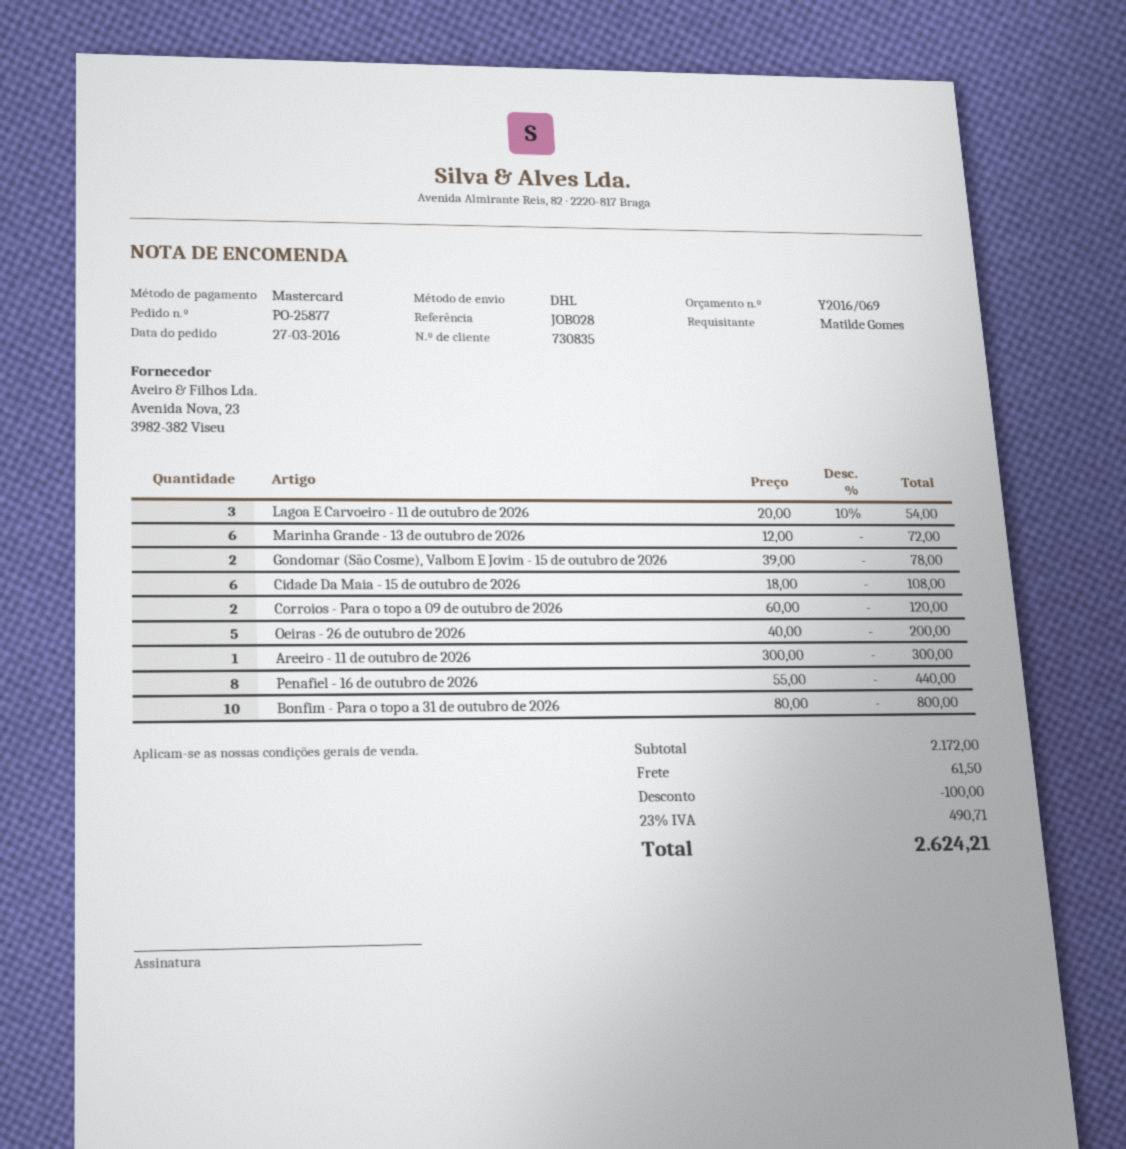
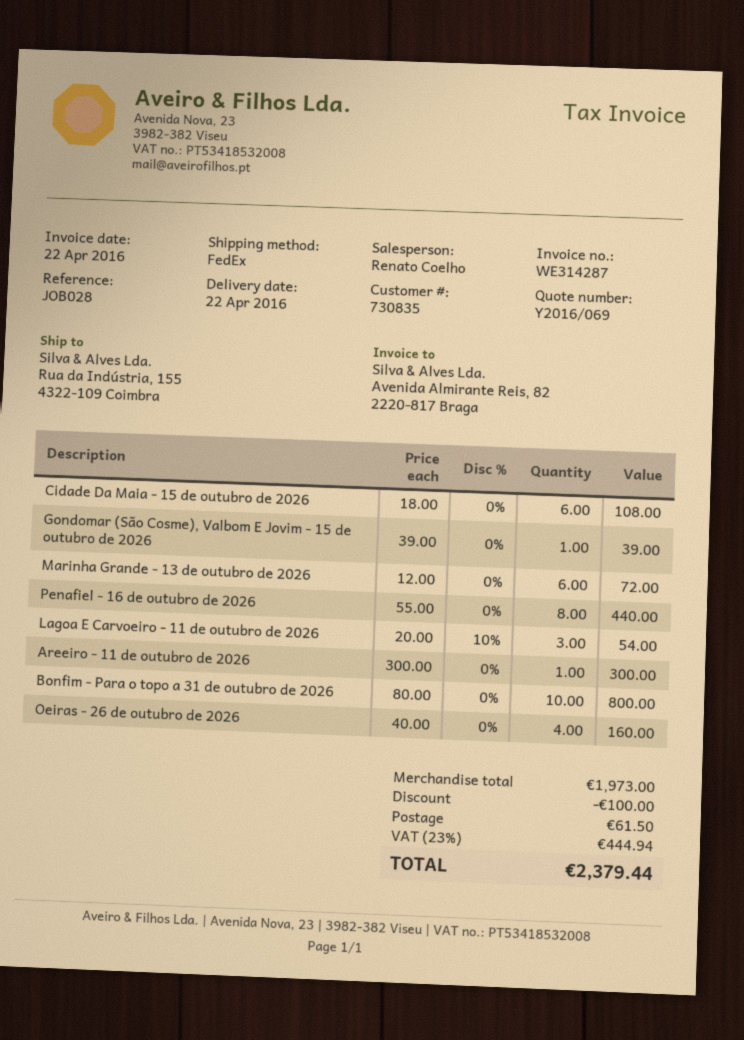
shipping method: DHL -> FedEx
Gondomar (São Cosme), Valbom E Jovim - 15 de outubro de 2026: 2 x 39.00 = 78.00 -> 1 x 39.00 = 39.00
Corroios - Para o topo a 09 de outubro de 2026: 2 x 60.00 = 120.00 -> none
Oeiras - 26 de outubro de 2026: 5 x 40.00 = 200.00 -> 4 x 40.00 = 160.00
subtotal: 2172.00 -> 1973.00
tax: 23% = 490.71 -> 23% = 444.94
total: 2624.21 -> 2379.44

